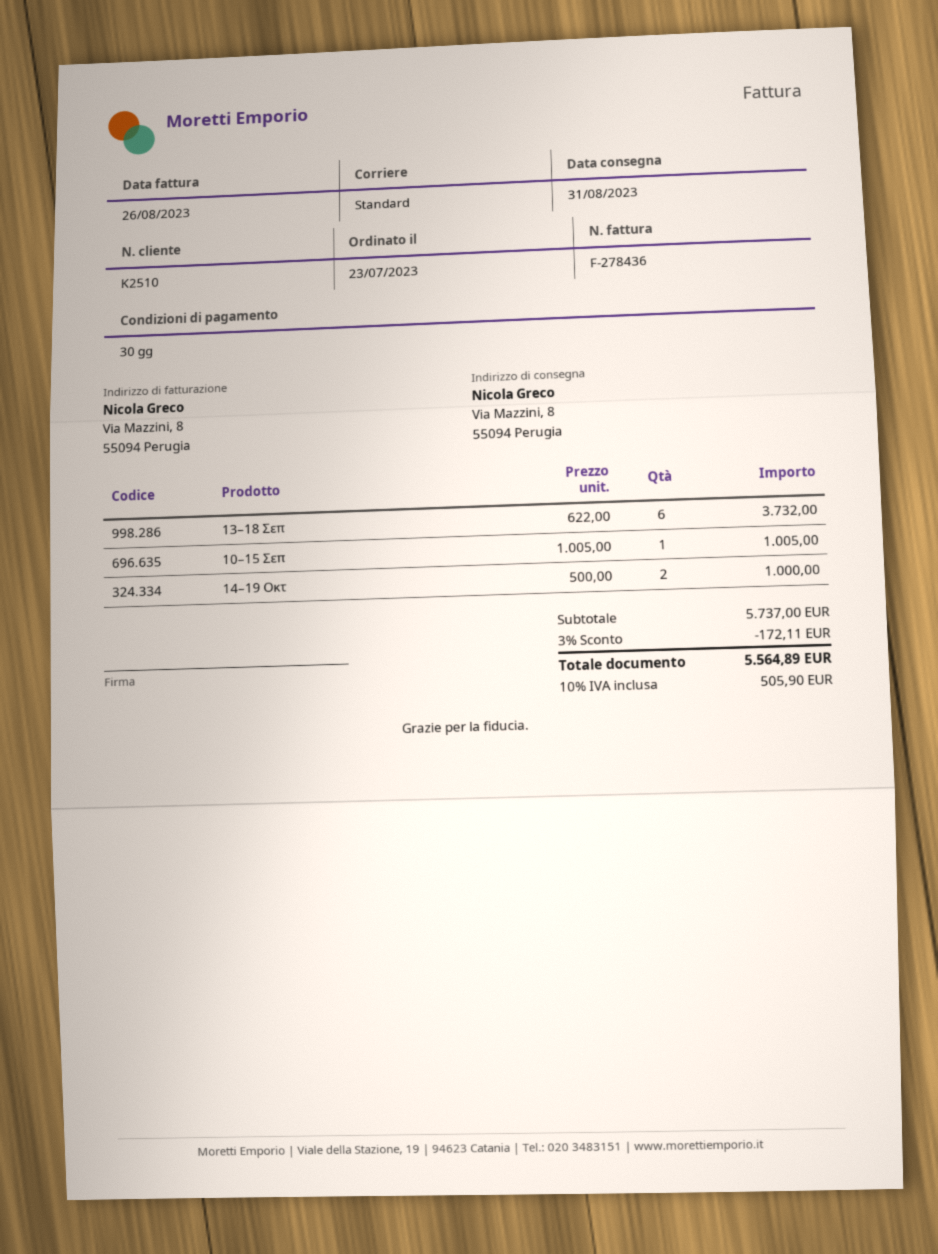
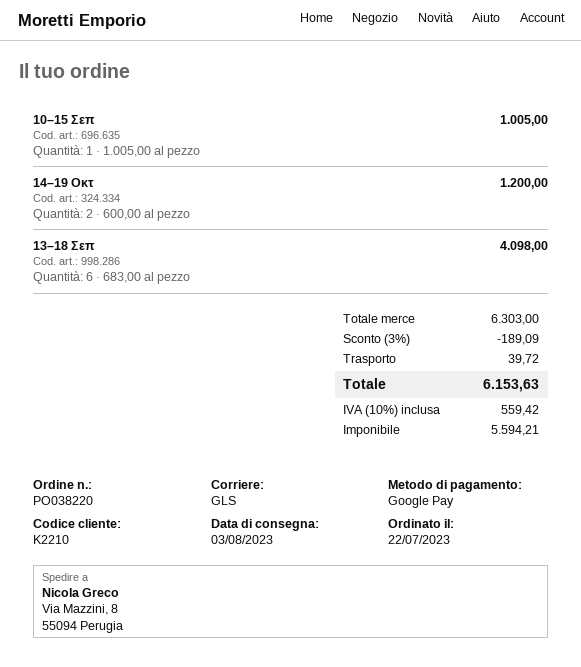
order date: 2023-07-23 -> 2023-07-22
delivery date: 2023-08-31 -> 2023-08-03
customer number: K2510 -> K2210
shipping method: standard -> GLS
13–18 Σεπ: 6 x 622.00 = 3732.00 -> 6 x 683.00 = 4098.00
14–19 Οκτ: 2 x 500.00 = 1000.00 -> 2 x 600.00 = 1200.00
subtotal: 5737.00 -> 6303.00
discount: 3% = 172.11 -> 3% = 189.09
shipping: none -> 39.72
tax: 10% = 505.90 -> 10% = 559.42
total: 5564.89 -> 6153.63

